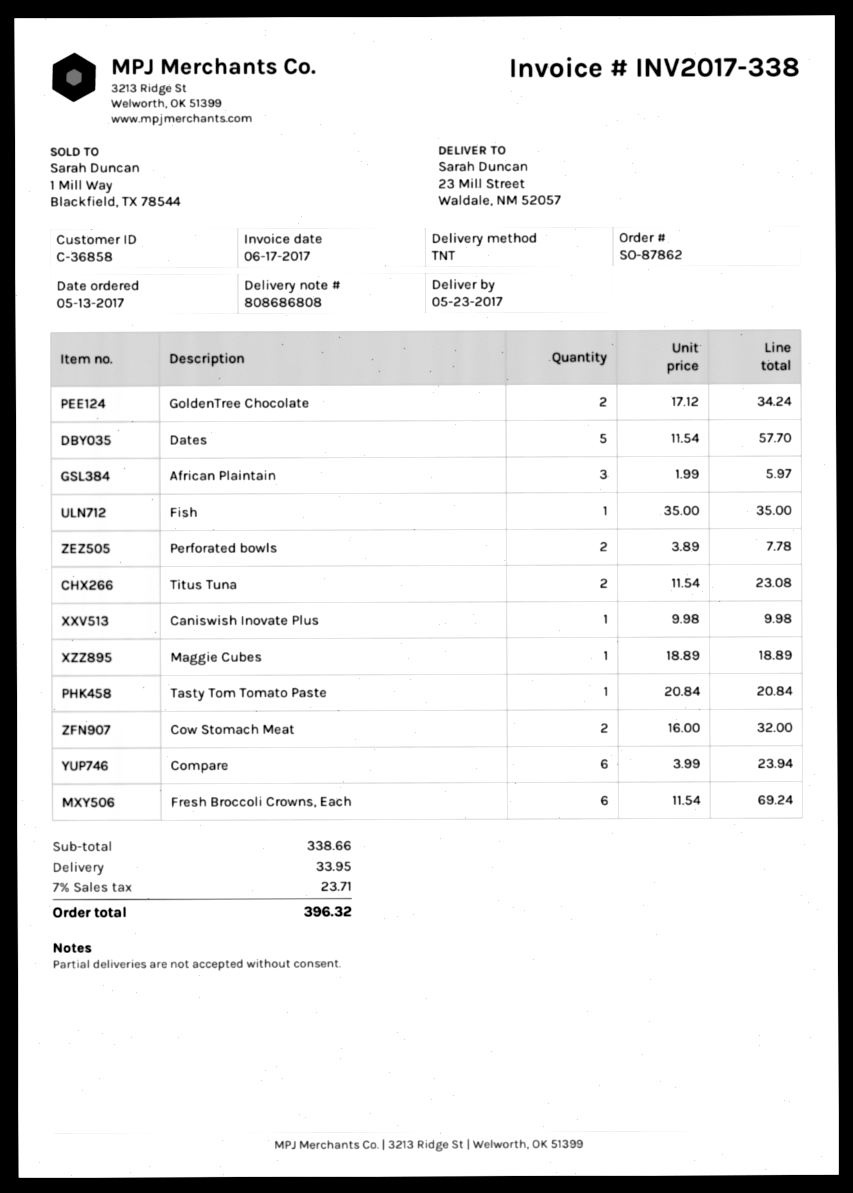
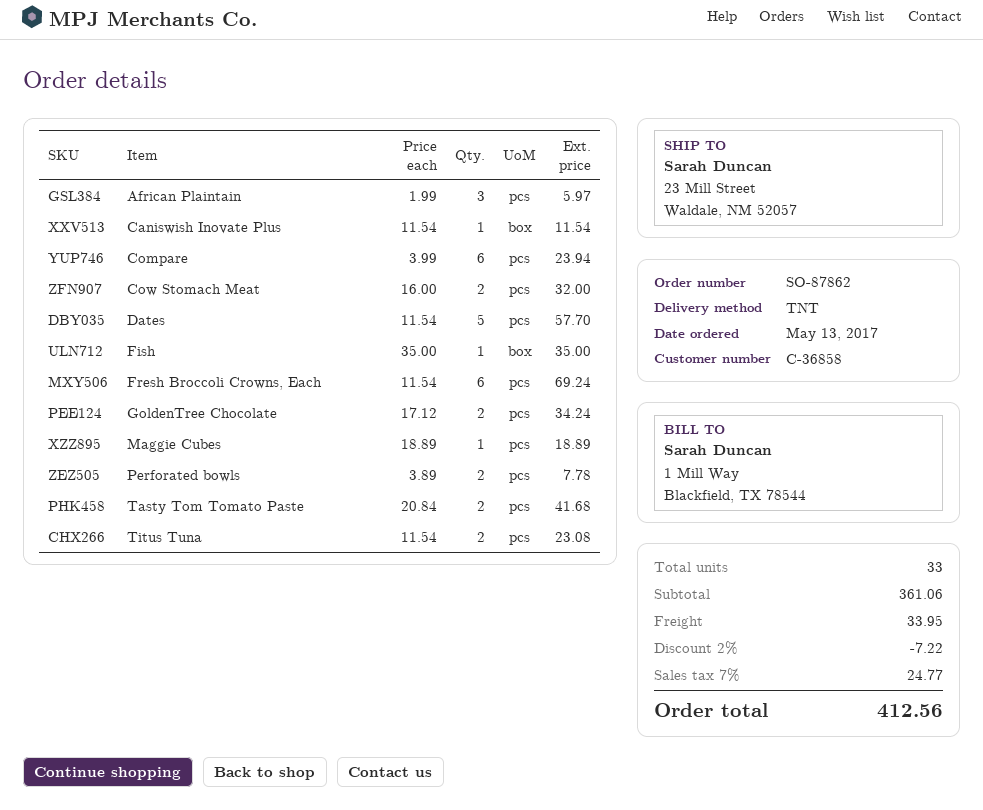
Caniswish Inovate Plus: 1 x 9.98 = 9.98 -> 1 x 11.54 = 11.54
Tasty Tom Tomato Paste: 1 x 20.84 = 20.84 -> 2 x 20.84 = 41.68
subtotal: 338.66 -> 361.06
discount: none -> 2% = 7.22
tax: 7% = 23.71 -> 7% = 24.77
total: 396.32 -> 412.56

